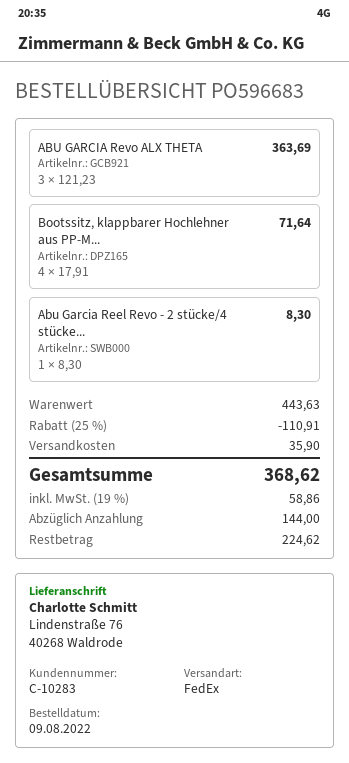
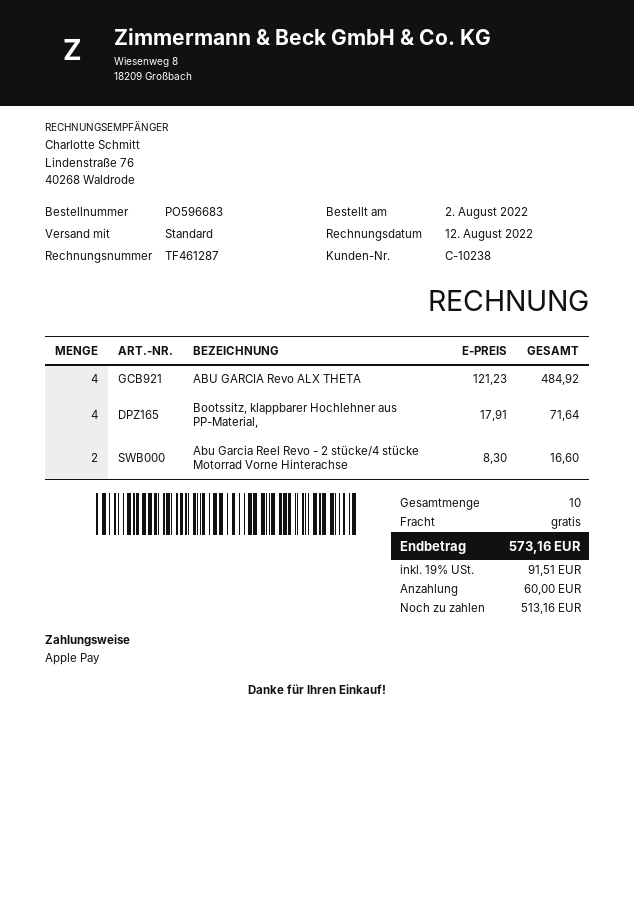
order date: 2022-08-09 -> 2022-08-02
customer number: C-10283 -> C-10238
shipping method: FedEx -> standard
ABU GARCIA Revo ALX THETA: 3 x 121.23 = 363.69 -> 4 x 121.23 = 484.92
Abu Garcia Reel Revo - 2 stücke/4 stücke...: 1 x 8.30 = 8.30 -> 2 x 8.30 = 16.60
discount: 25% = 110.91 -> none
shipping: 35.90 -> 0.00
tax: 19% = 58.86 -> 19% = 91.51
total: 368.62 -> 573.16
deposit: 144.00 -> 60.00
balance: 224.62 -> 513.16

